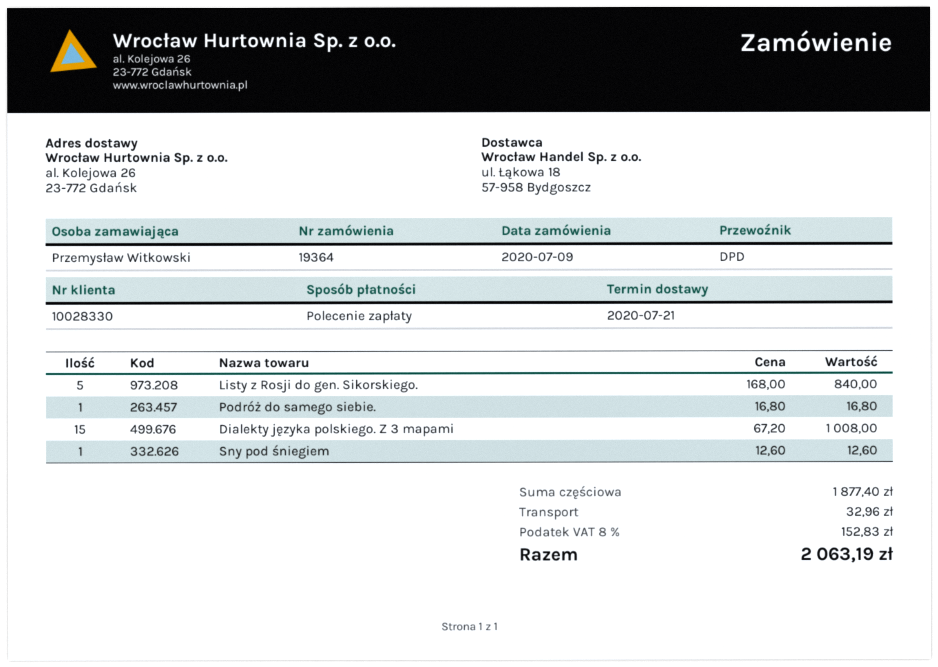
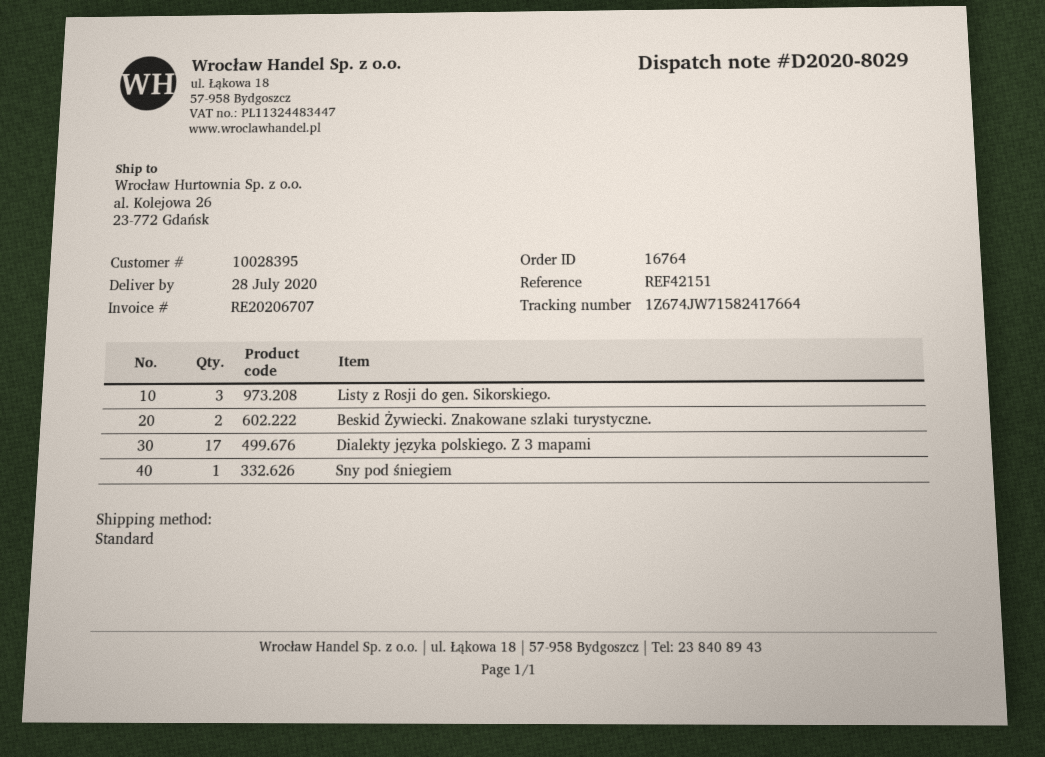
order number: 19364 -> 16764
delivery date: 2020-07-21 -> 2020-07-28
customer number: 10028330 -> 10028395
shipping method: DPD -> standard
Listy z Rosji do gen. Sikorskiego.: 5 -> 3
Podróż do samego siebie.: 1 -> none
Dialekty języka polskiego. Z 3 mapami: 15 -> 17
Beskid Żywiecki. Znakowane szlaki turystyczne.: none -> 2

